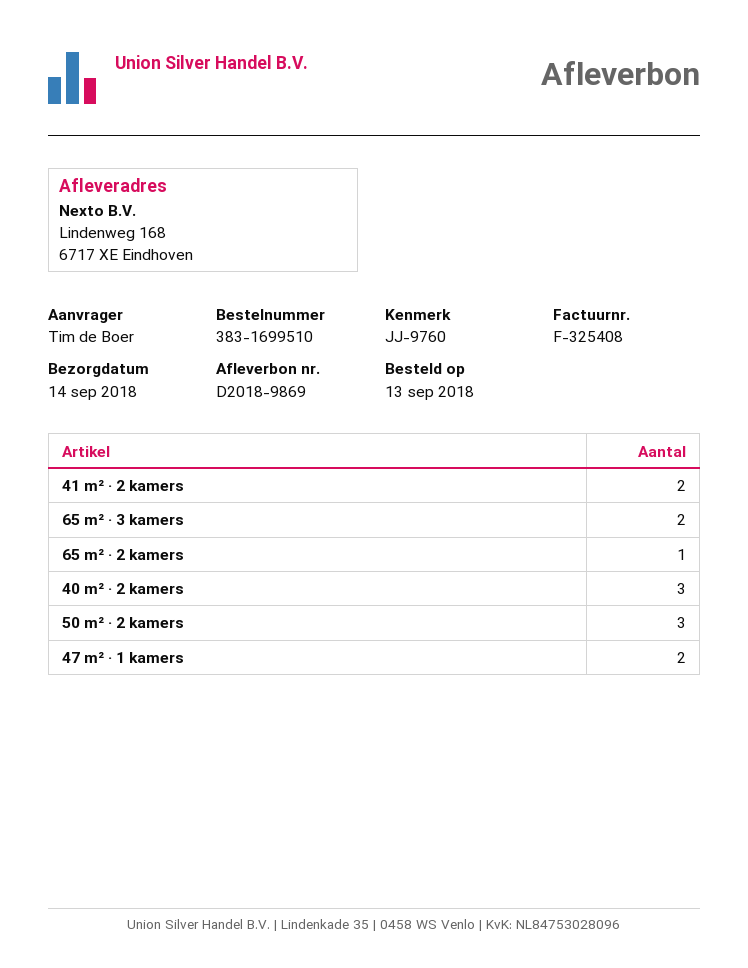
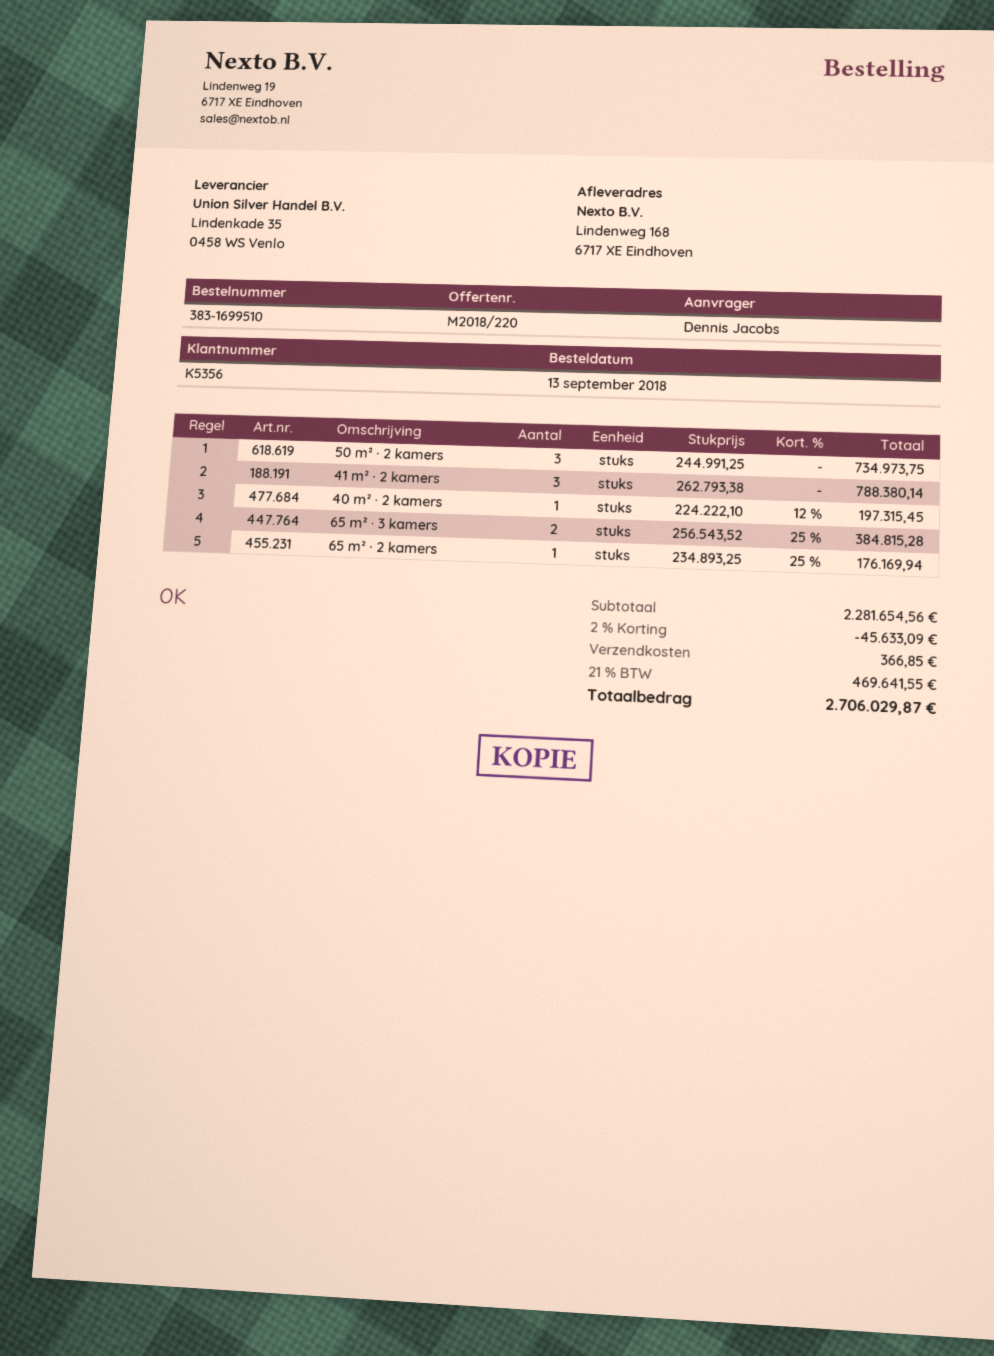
ordered by: Tim de Boer -> Dennis Jacobs
41 m² · 2 kamers: 2 -> 3
40 m² · 2 kamers: 3 -> 1
47 m² · 1 kamers: 2 -> none

